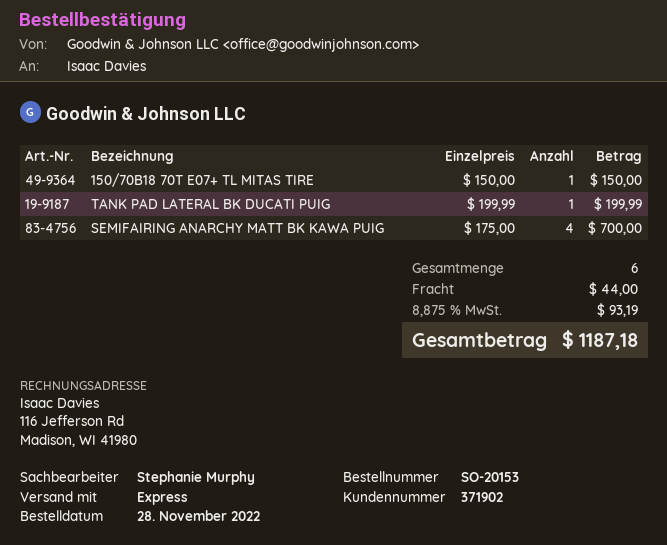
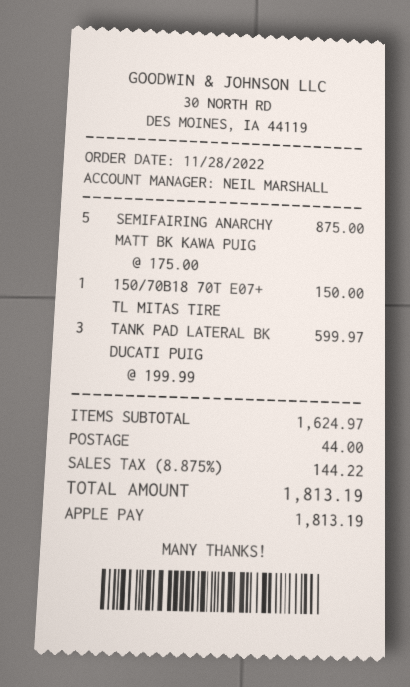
sales rep: Stephanie Murphy -> NEIL MARSHALL
TANK PAD LATERAL BK DUCATI PUIG: 1 x 199.99 = 199.99 -> 3 x 199.99 = 599.97
SEMIFAIRING ANARCHY MATT BK KAWA PUIG: 4 x 175.00 = 700.00 -> 5 x 175.00 = 875.00
tax: 8.875% = 93.19 -> 8.875% = 144.22
total: 1187.18 -> 1813.19

